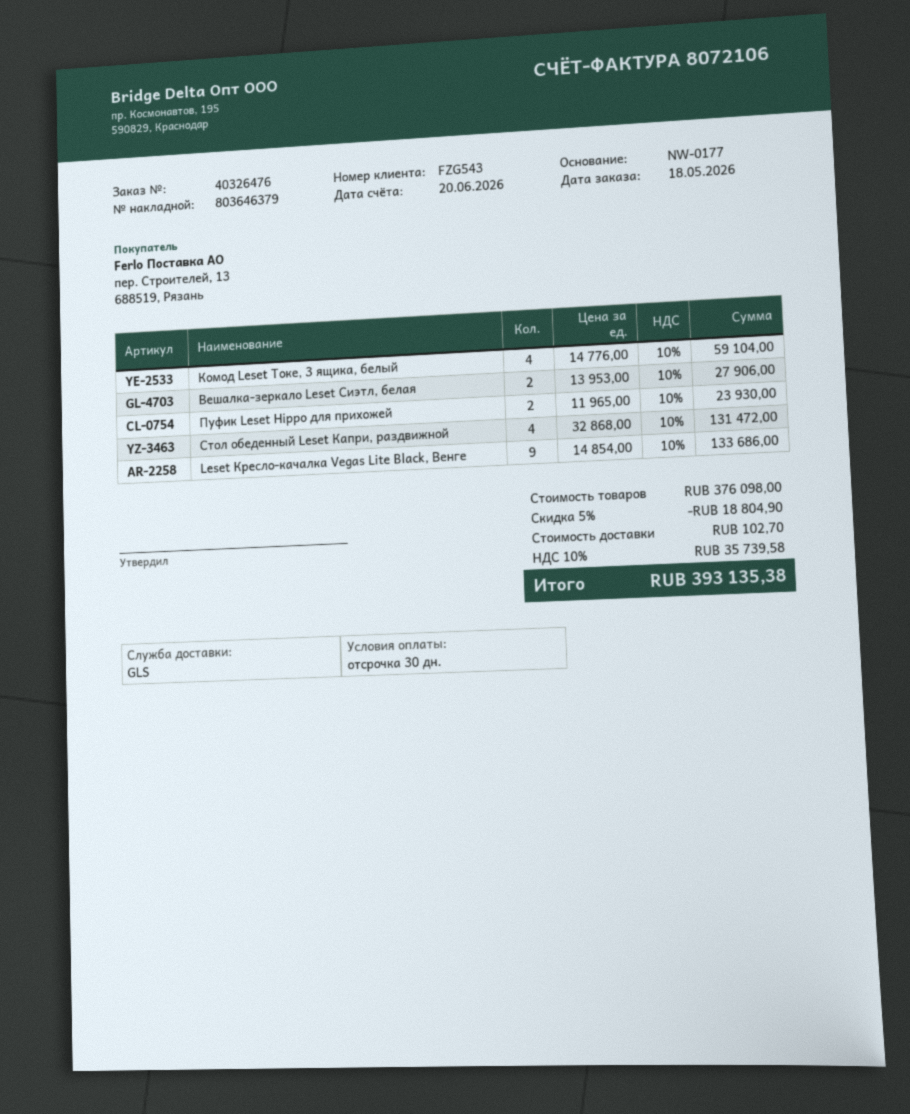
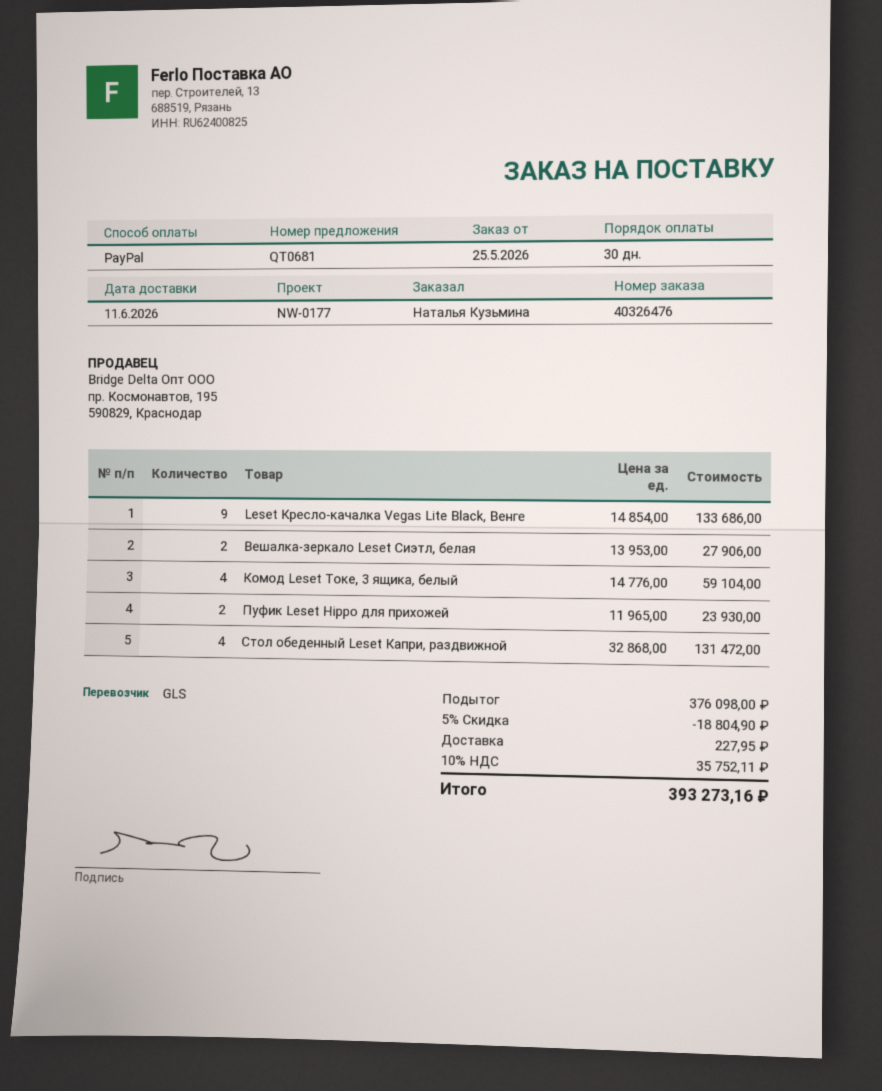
order date: 2026-05-18 -> 2026-05-25
shipping: 102.70 -> 227.95
tax: 10% = 35739.58 -> 10% = 35752.11
total: 393135.38 -> 393273.16

